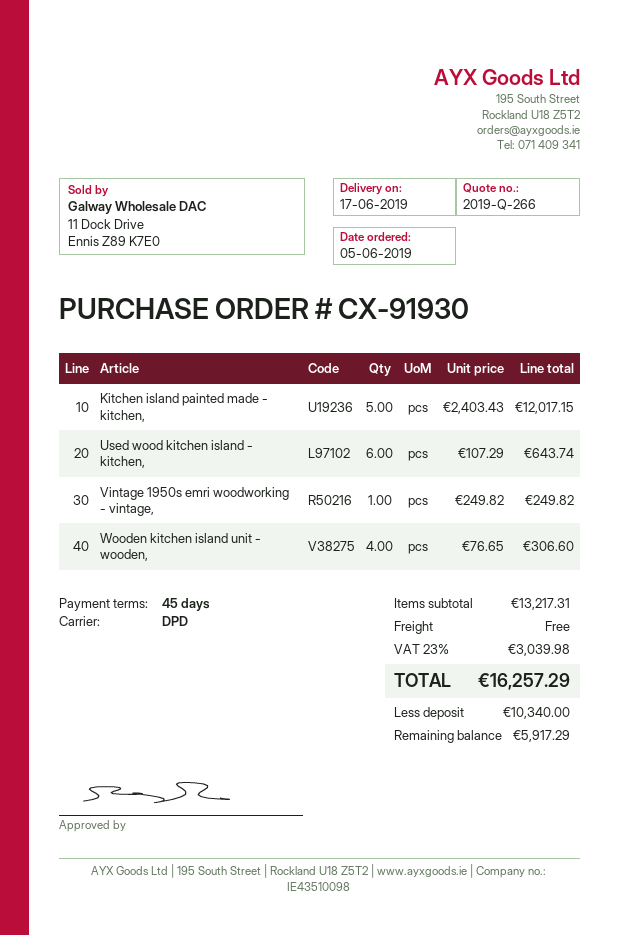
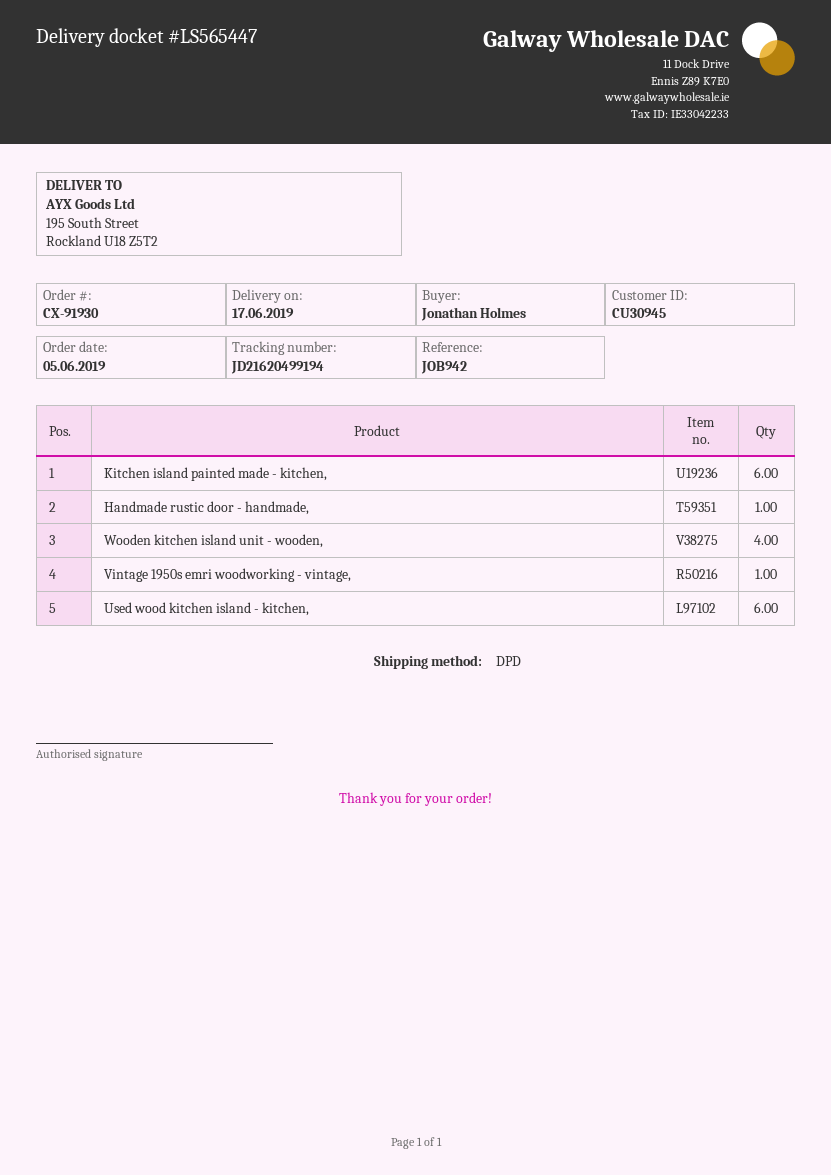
Kitchen island painted made - kitchen,: 5 -> 6
Handmade rustic door - handmade,: none -> 1

